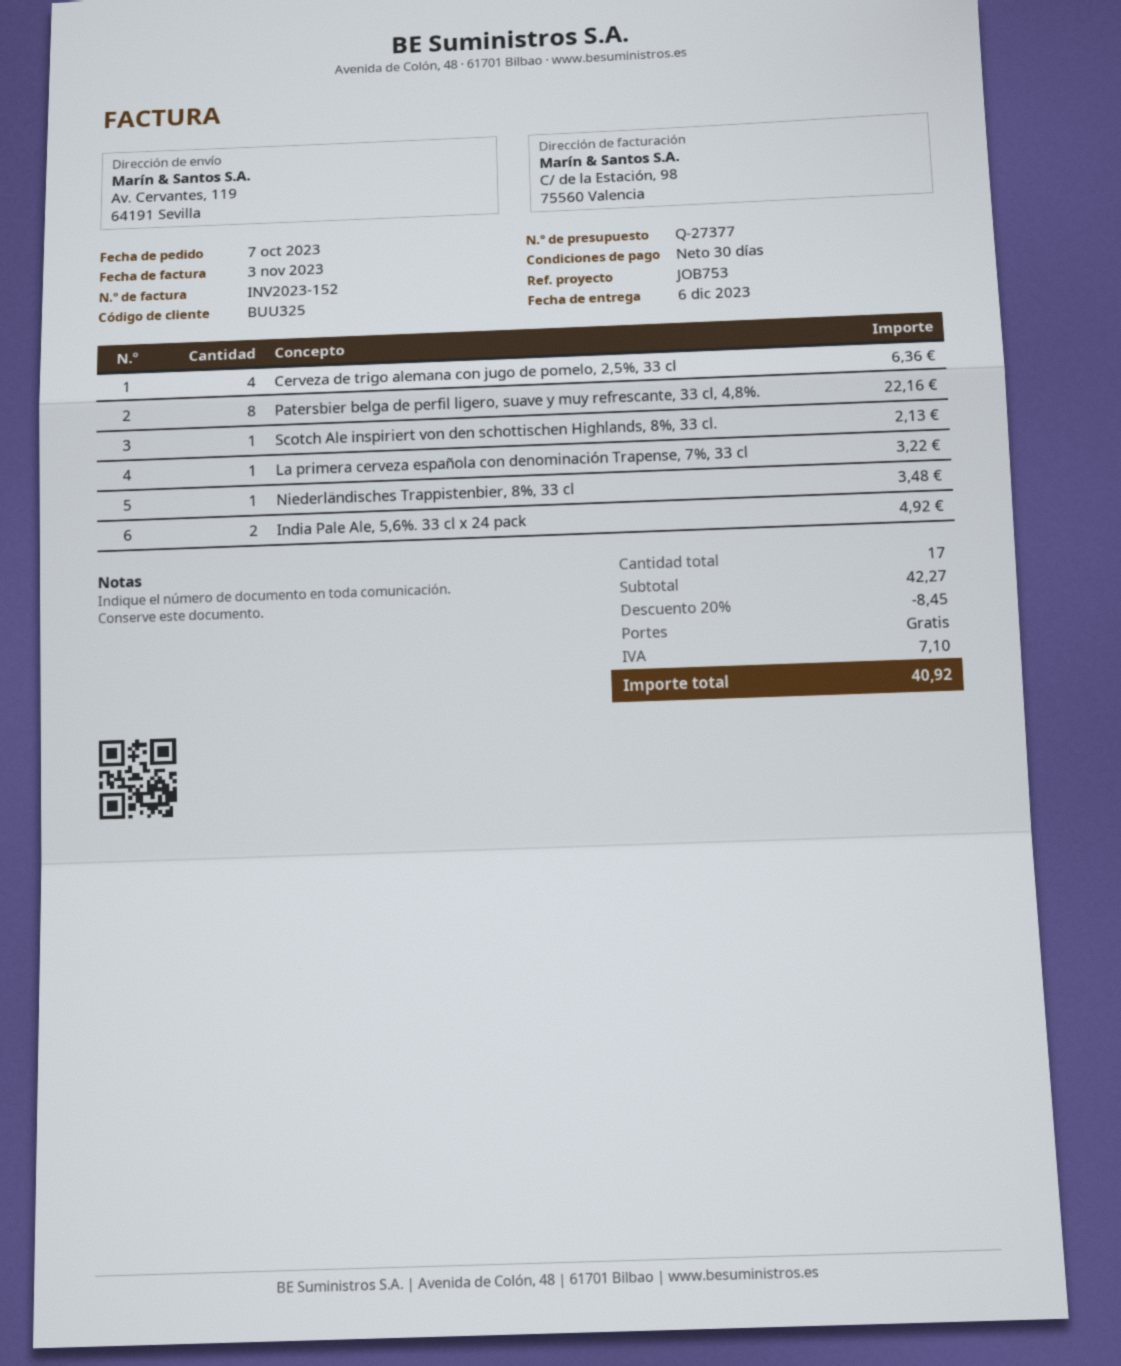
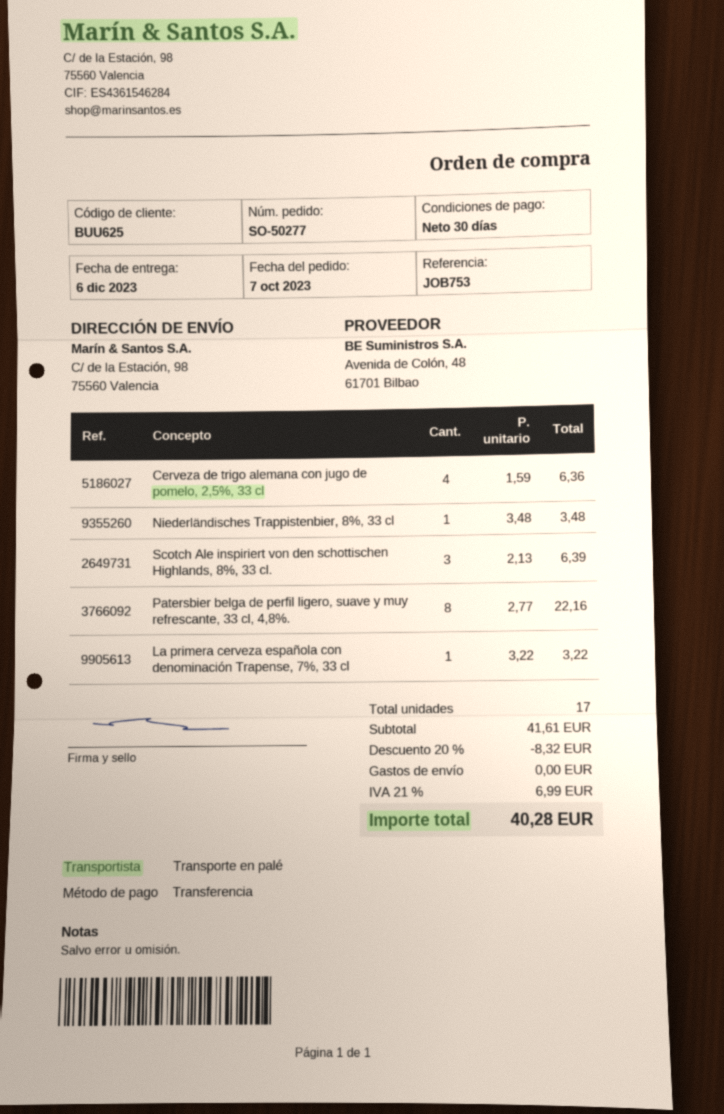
customer number: BUU325 -> BUU625
ship to: Av. Cervantes, 119, 64191 Sevilla -> C/ de la Estación, 98, 75560 Valencia
Scotch Ale inspiriert von den schottischen Highlands, 8%, 33 cl.: 1 for 2.13 -> 3 for 6.39
India Pale Ale, 5,6%. 33 cl x 24 pack: 2 for 4.92 -> none
subtotal: 42.27 -> 41.61
discount: 20% = 8.45 -> 20% = 8.32
tax: 7.10 -> 6.99
total: 40.92 -> 40.28

